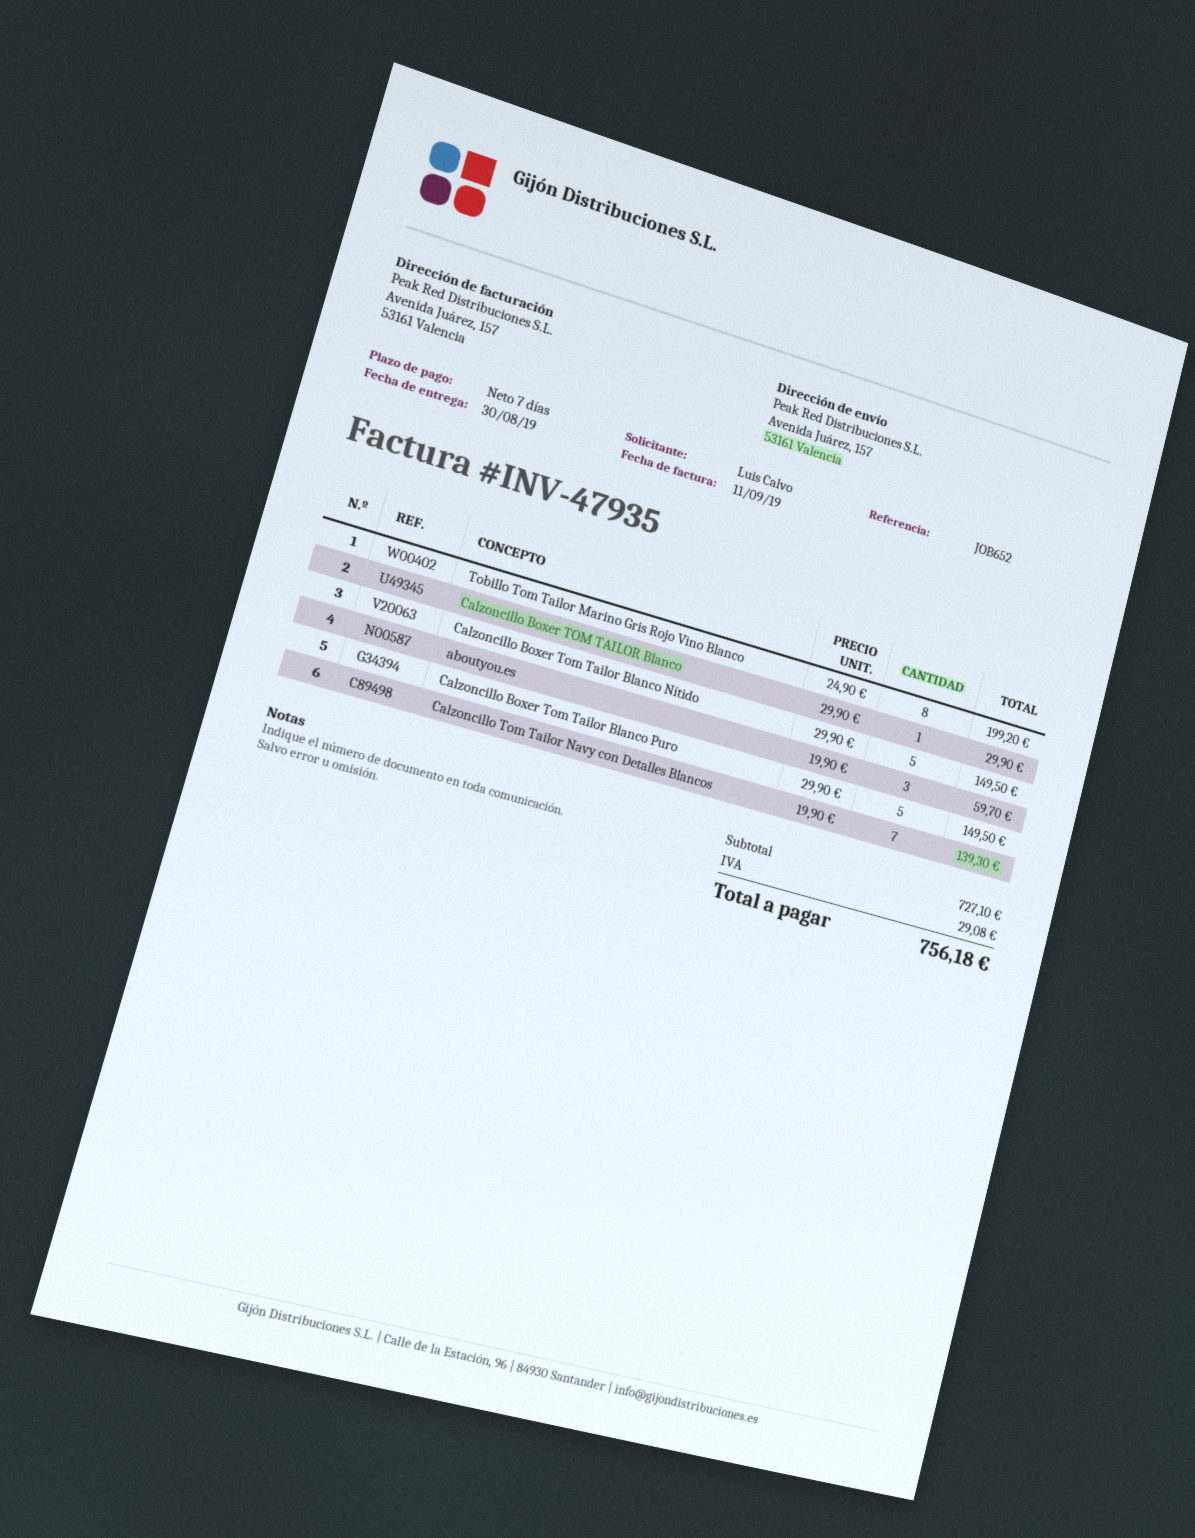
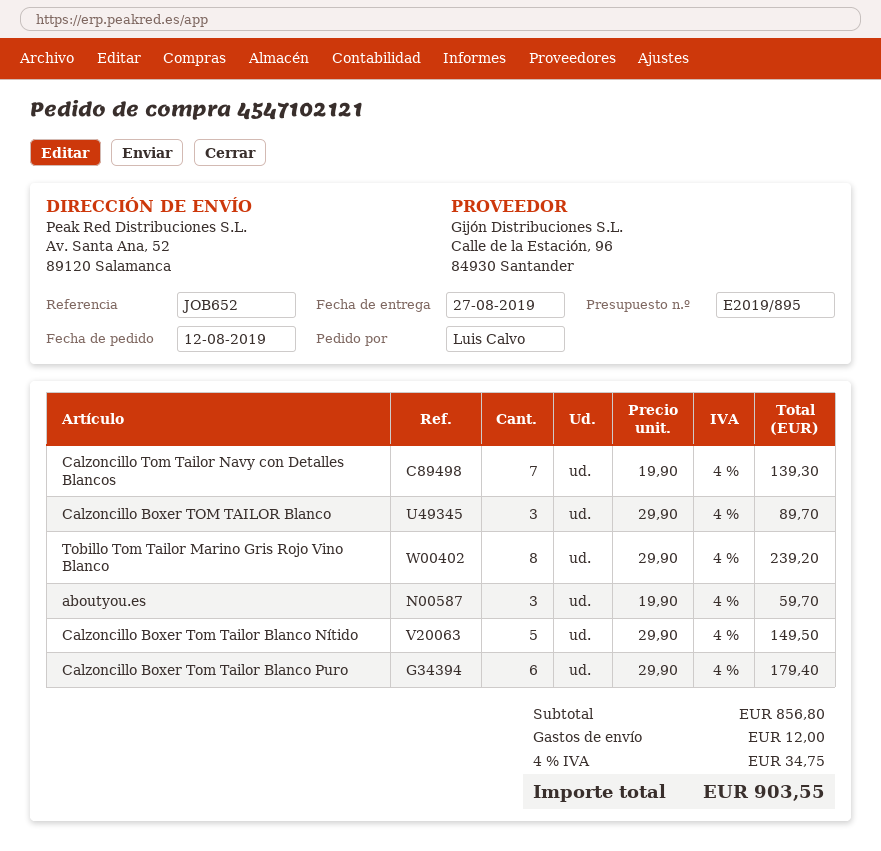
delivery date: 2019-08-30 -> 2019-08-27
ship to: Avenida Juárez, 157, 53161 Valencia -> Av. Santa Ana, 52, 89120 Salamanca
Tobillo Tom Tailor Marino Gris Rojo Vino Blanco: 8 x 24.90 = 199.20 -> 8 x 29.90 = 239.20
Calzoncillo Boxer TOM TAILOR Blanco: 1 x 29.90 = 29.90 -> 3 x 29.90 = 89.70
Calzoncillo Boxer Tom Tailor Blanco Puro: 5 x 29.90 = 149.50 -> 6 x 29.90 = 179.40
subtotal: 727.10 -> 856.80
shipping: none -> 12.00
tax: 29.08 -> 34.75
total: 756.18 -> 903.55

